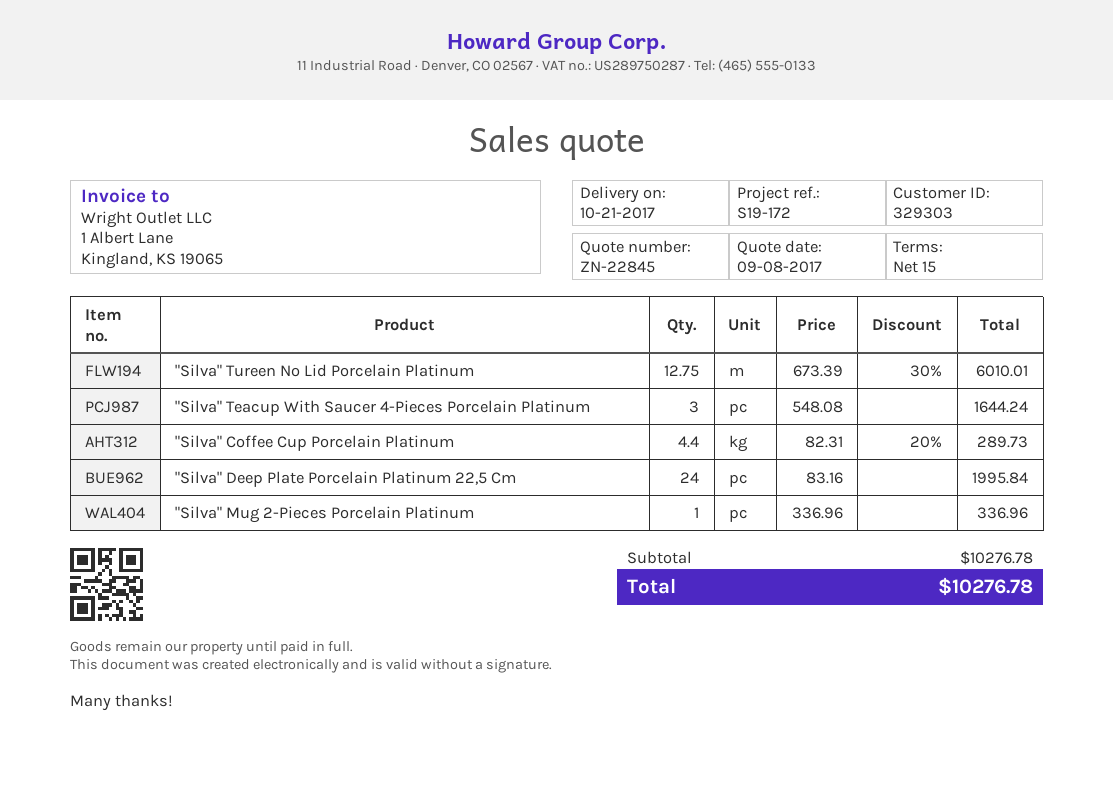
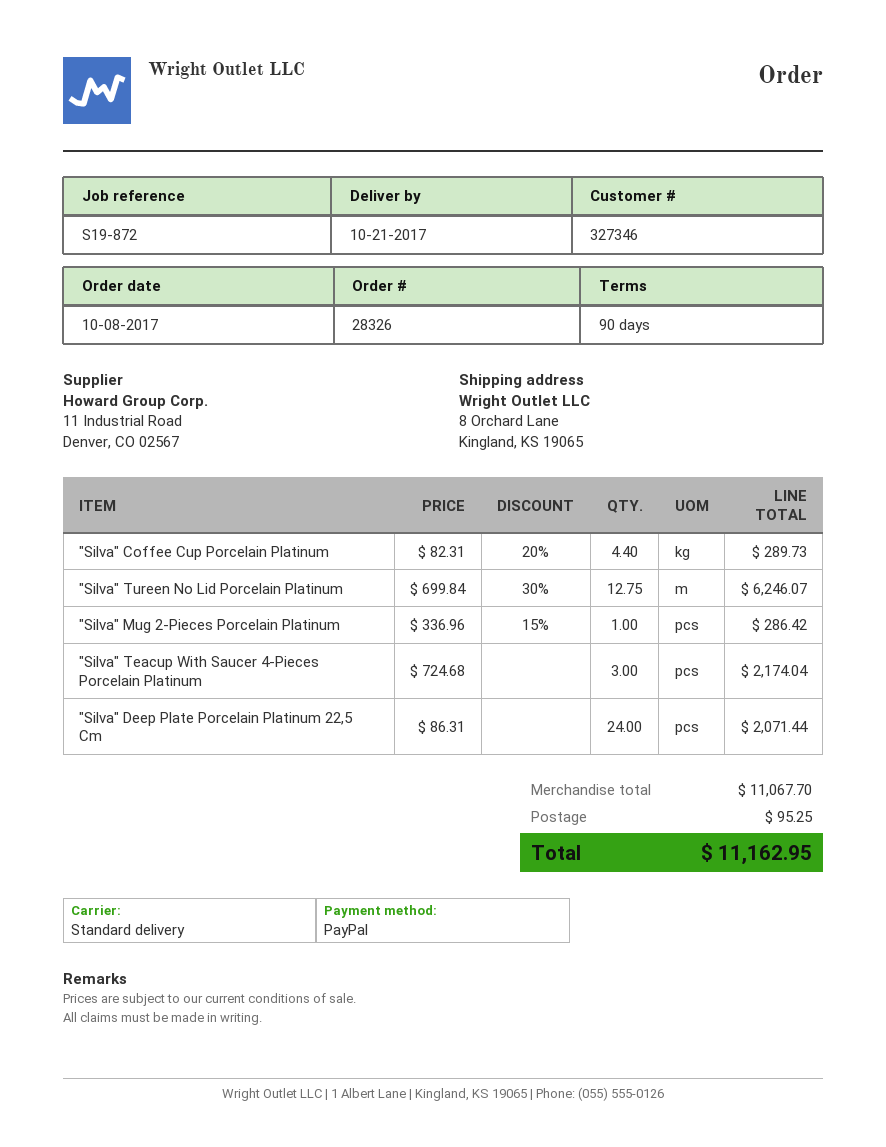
payment terms: 15 days -> 90 days
customer number: 329303 -> 327346
reference: S19-172 -> S19-872
"Silva" Tureen No Lid Porcelain Platinum: 12.75 x 673.39 - 30% = 6010.01 -> 12.75 x 699.84 - 30% = 6246.07
"Silva" Teacup With Saucer 4-Pieces Porcelain Platinum: 3 x 548.08 = 1644.24 -> 3 x 724.68 = 2174.04
"Silva" Deep Plate Porcelain Platinum 22,5 Cm: 24 x 83.16 = 1995.84 -> 24 x 86.31 = 2071.44
"Silva" Mug 2-Pieces Porcelain Platinum: 1 x 336.96 = 336.96 -> 1 x 336.96 - 15% = 286.42
subtotal: 10276.78 -> 11067.70
shipping: none -> 95.25
total: 10276.78 -> 11162.95

